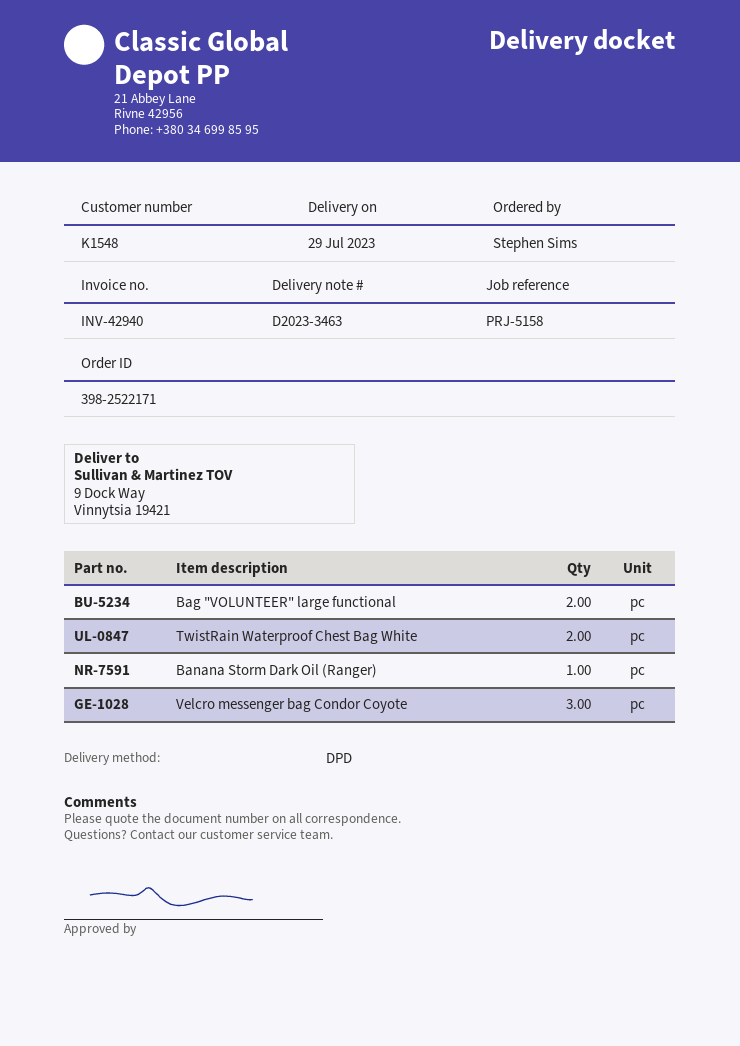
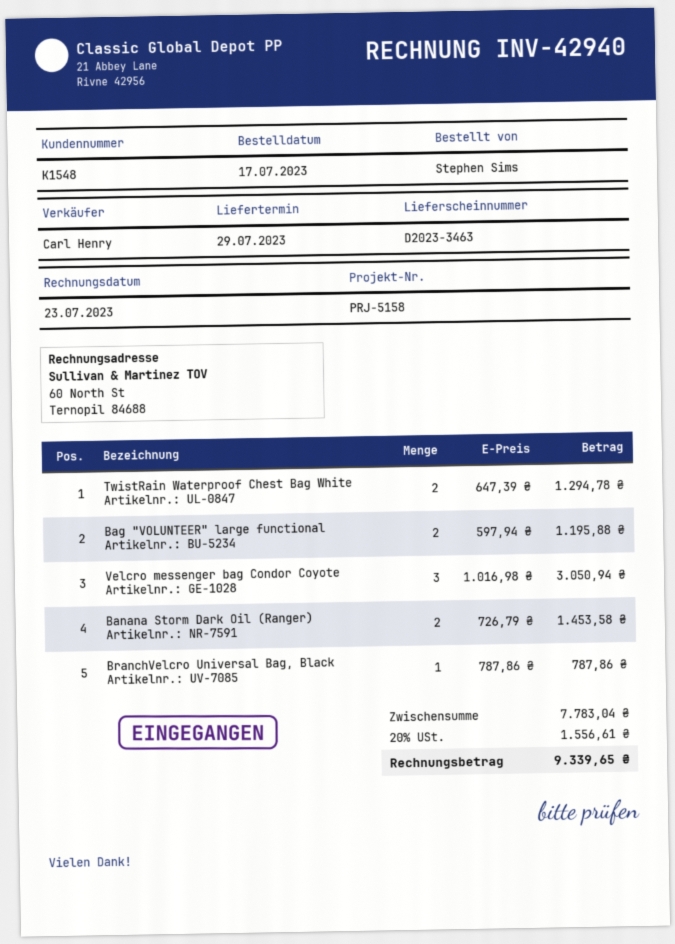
Banana Storm Dark Oil (Ranger): 1 -> 2
BranchVelcro Universal Bag, Black: none -> 1

